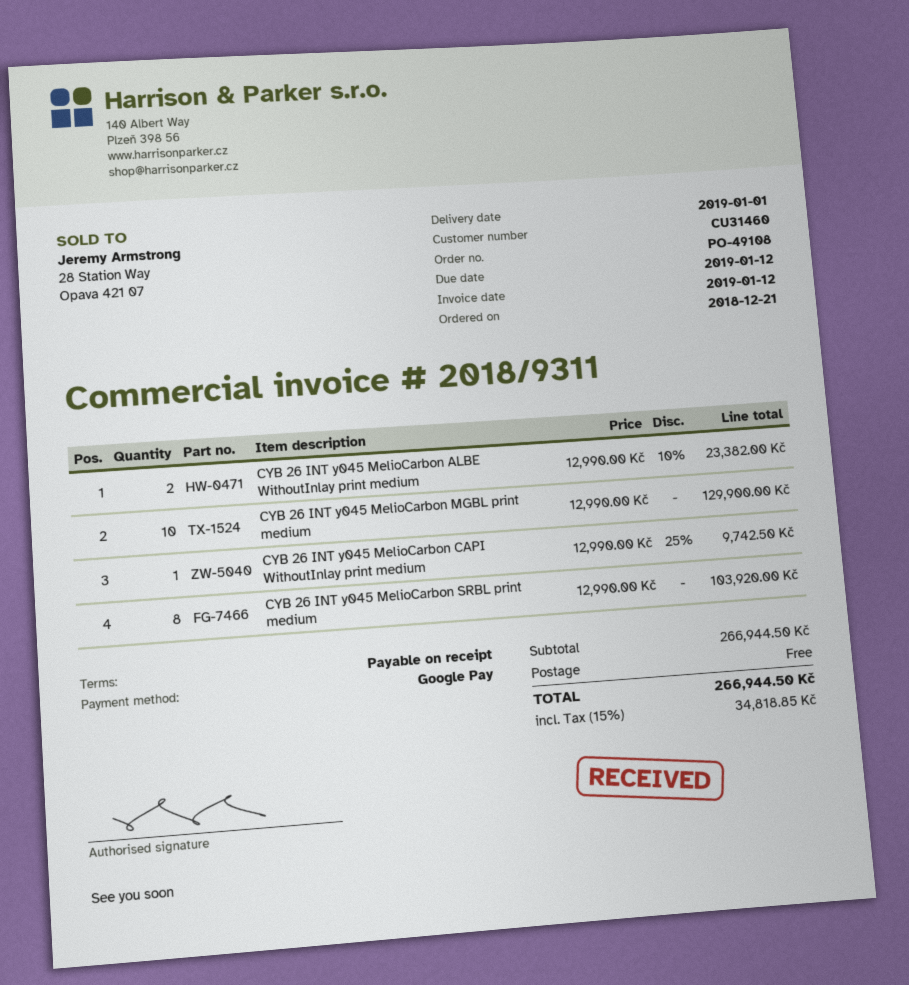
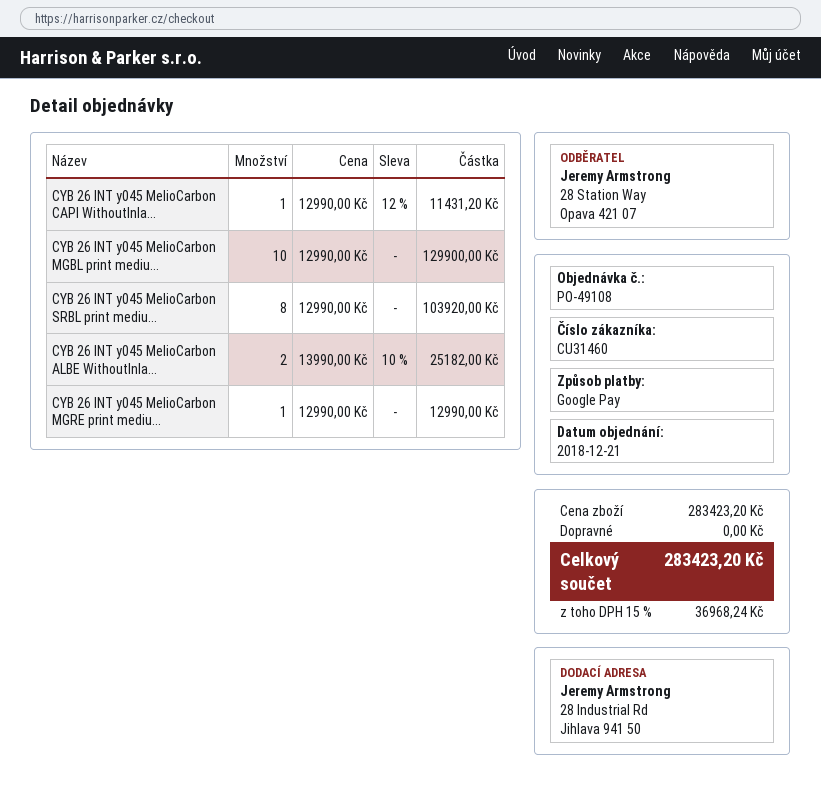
CYB 26 INT y045 MelioCarbon ALBE WithoutInlay print medium: 2 x 12990.00 - 10% = 23382.00 -> 2 x 13990.00 - 10% = 25182.00
CYB 26 INT y045 MelioCarbon CAPI WithoutInlay print medium: 1 x 12990.00 - 25% = 9742.50 -> 1 x 12990.00 - 12% = 11431.20
CYB 26 INT y045 MelioCarbon MGRE print mediu...: none -> 1 x 12990.00 = 12990.00
subtotal: 266944.50 -> 283423.20
tax: 15% = 34818.85 -> 15% = 36968.24
total: 266944.50 -> 283423.20

